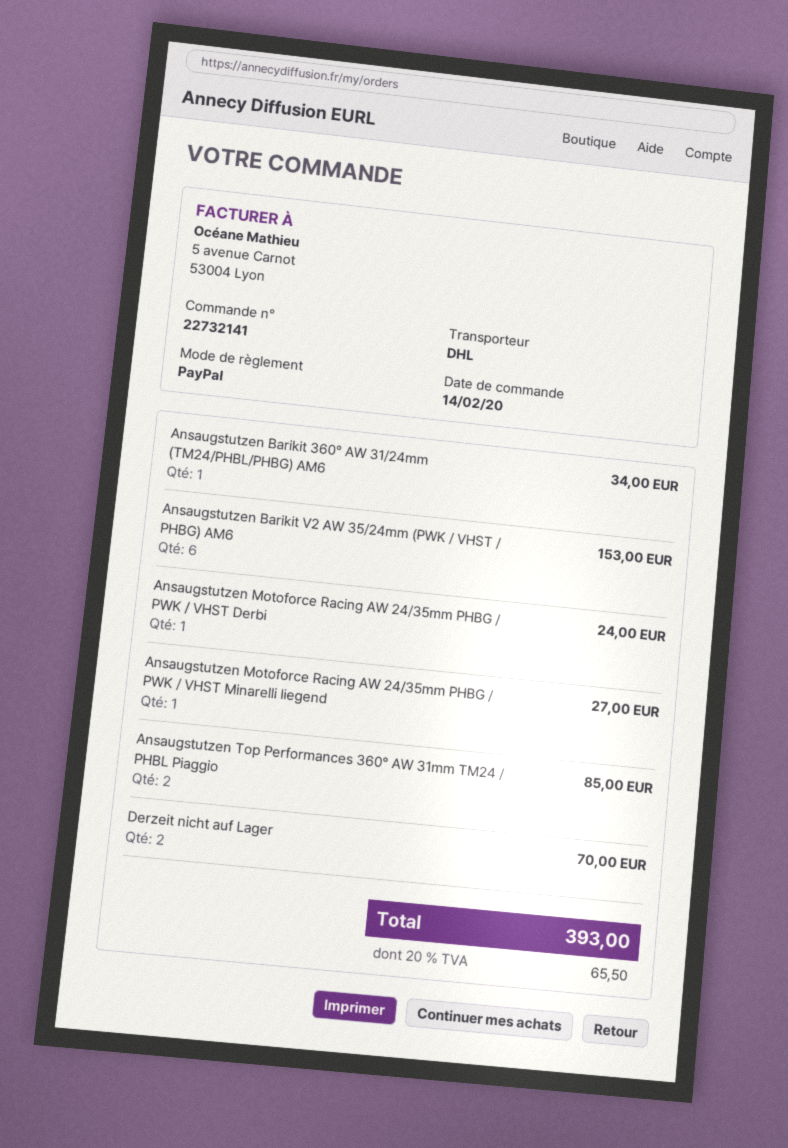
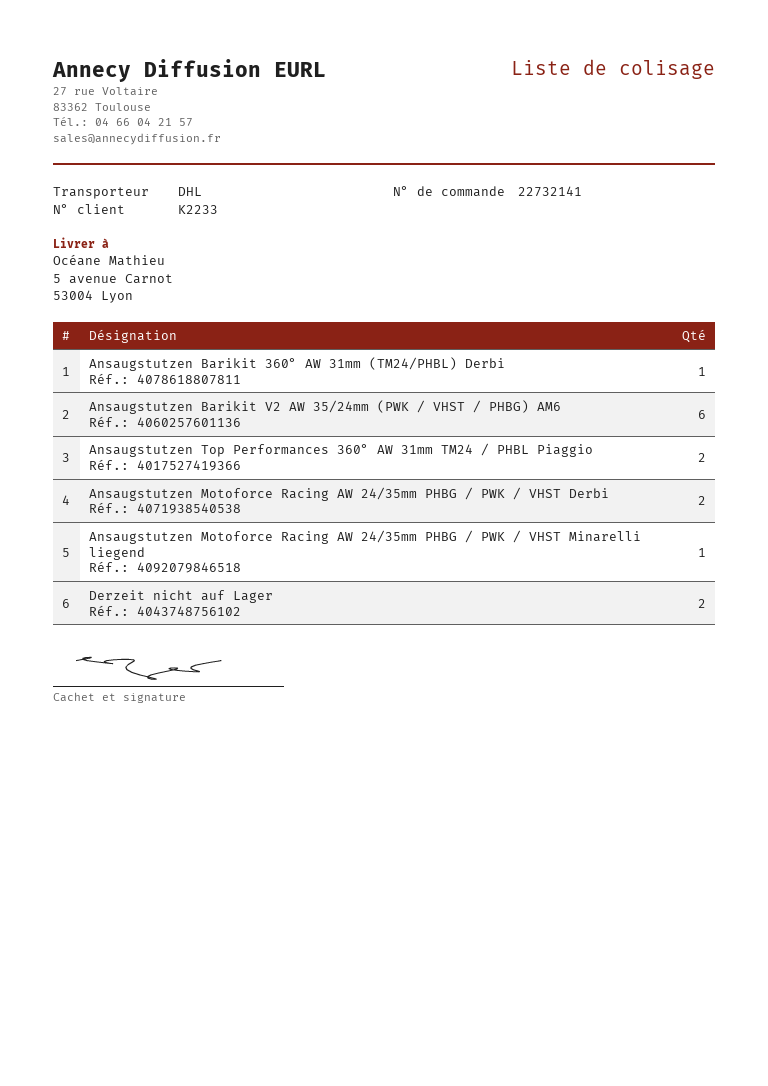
Ansaugstutzen Barikit 360° AW 31/24mm (TM24/PHBL/PHBG) AM6: 1 -> none
Ansaugstutzen Motoforce Racing AW 24/35mm PHBG / PWK / VHST Derbi: 1 -> 2
Ansaugstutzen Barikit 360° AW 31mm (TM24/PHBL) Derbi: none -> 1

